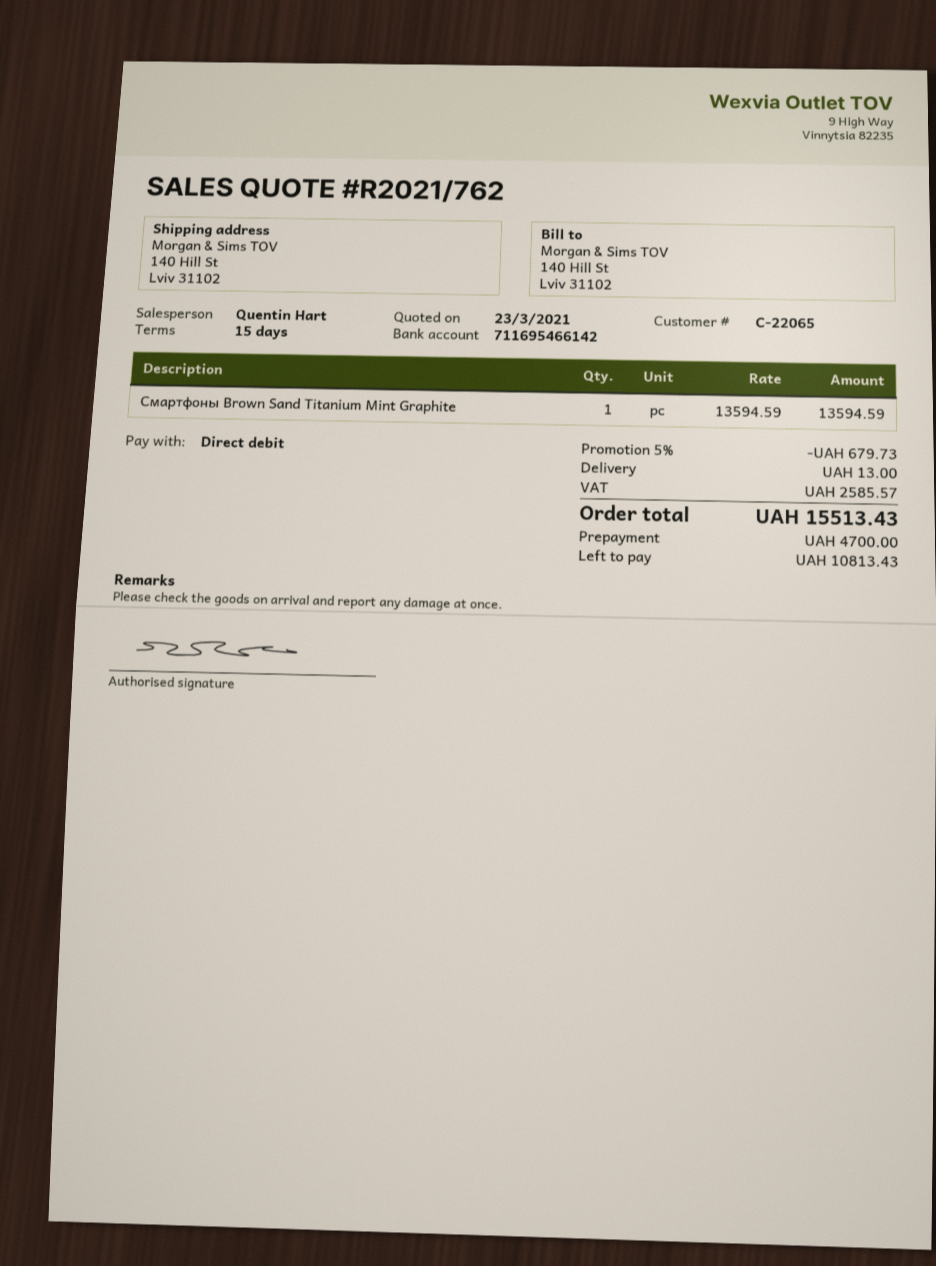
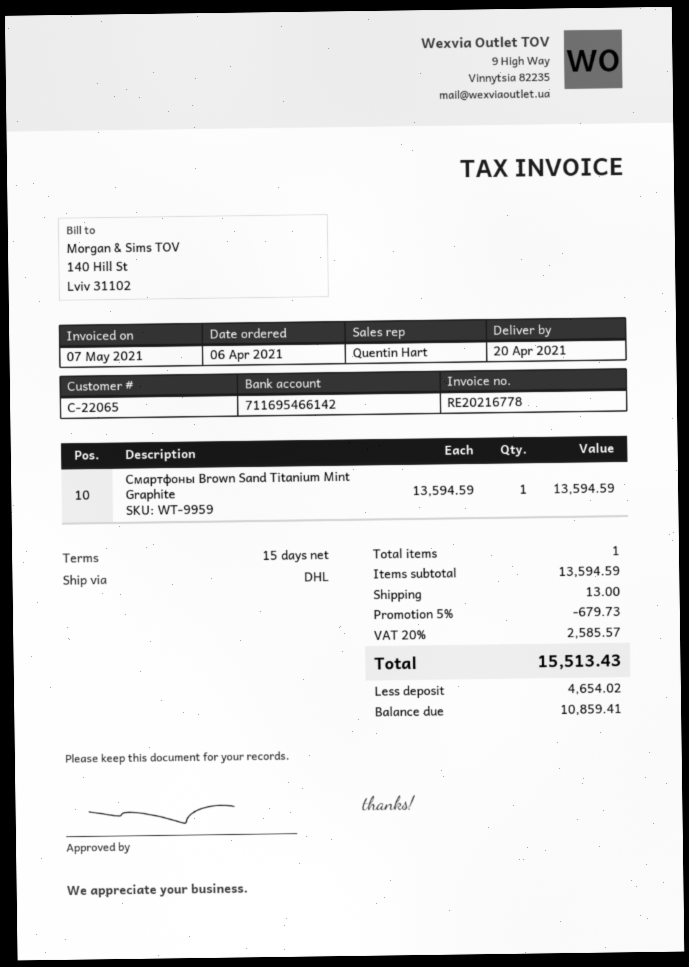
deposit: 4700.00 -> 4654.02
balance: 10813.43 -> 10859.41

